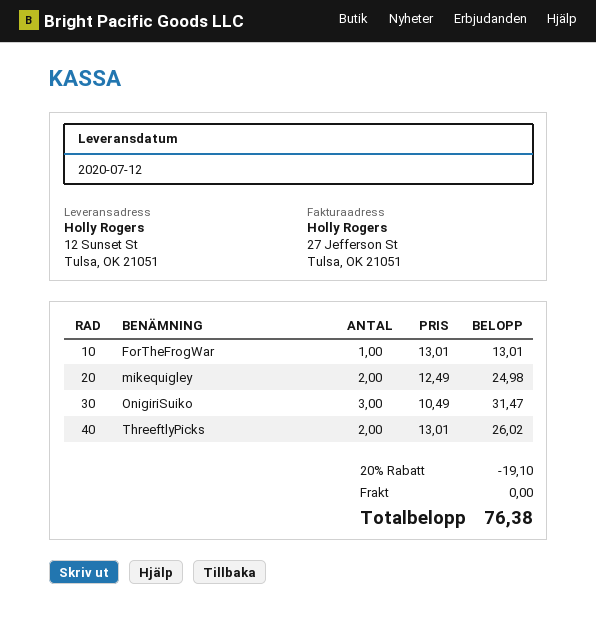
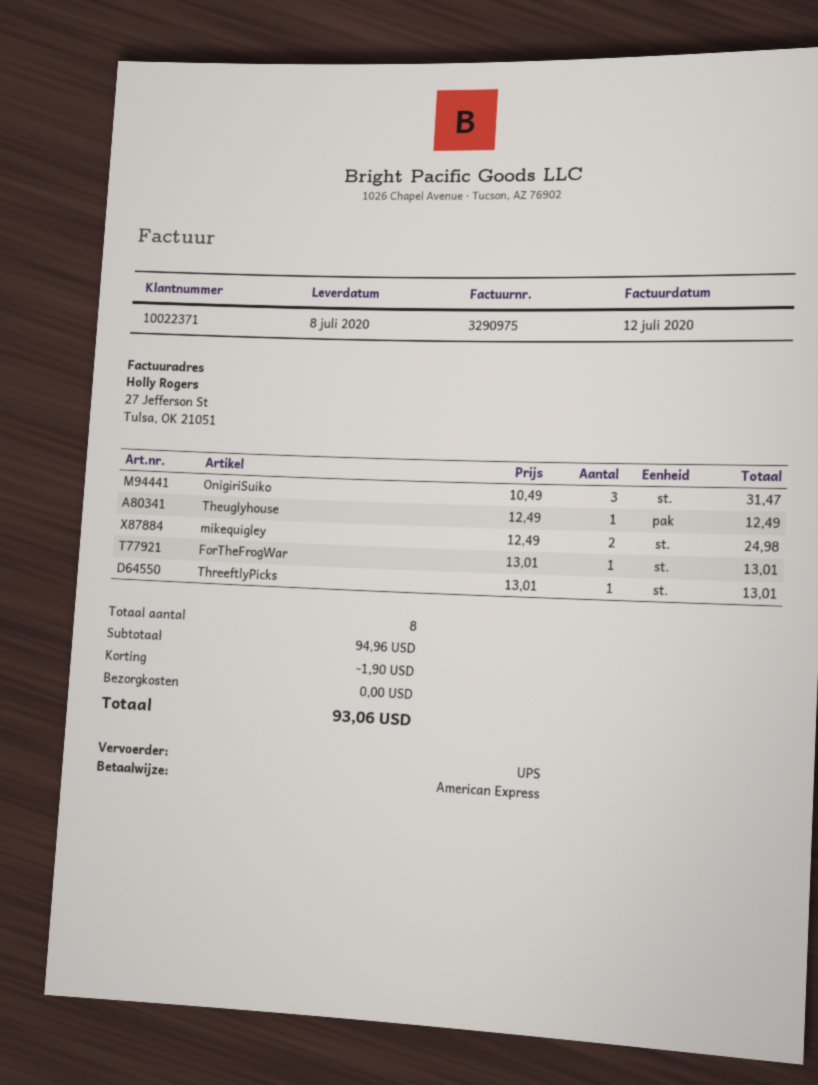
delivery date: 2020-07-12 -> 2020-07-08
ThreeftlyPicks: 2 x 13.01 = 26.02 -> 1 x 13.01 = 13.01
Theuglyhouse: none -> 1 x 12.49 = 12.49
discount: 19.10 -> 1.90
total: 76.38 -> 93.06

